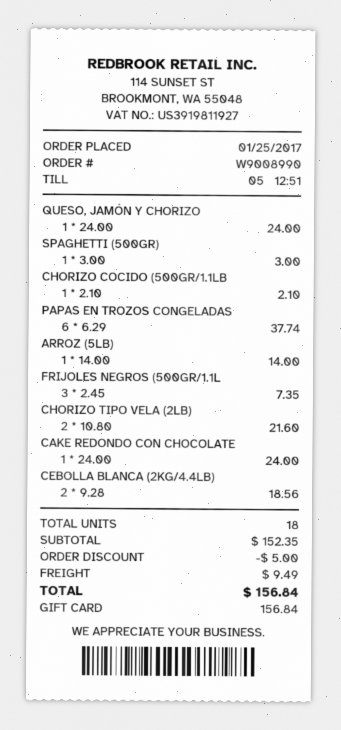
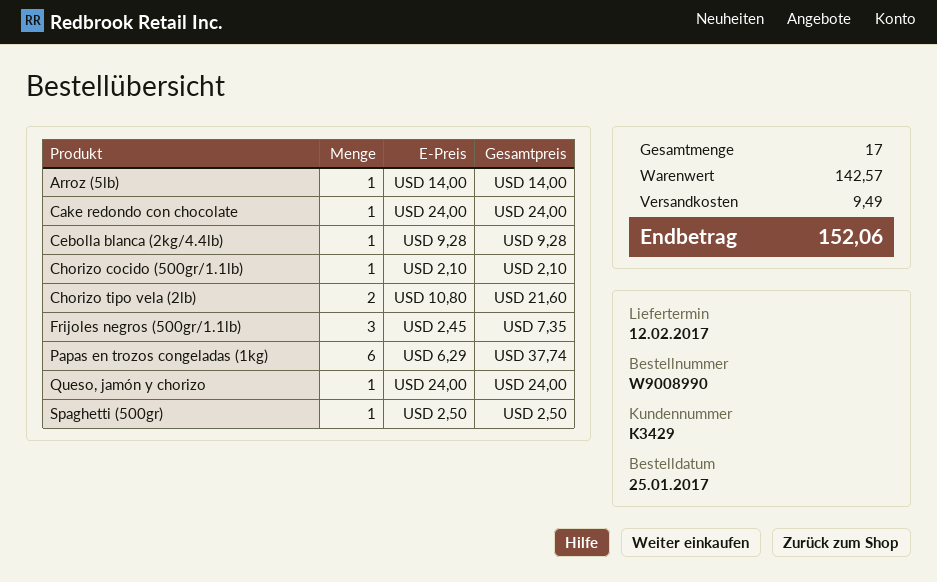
SPAGHETTI (500GR): 1 x 3.00 = 3.00 -> 1 x 2.50 = 2.50
CEBOLLA BLANCA (2KG/4.4LB): 2 x 9.28 = 18.56 -> 1 x 9.28 = 9.28
total quantity: 18 -> 17
subtotal: 152.35 -> 142.57
discount: 5.00 -> none
total: 156.84 -> 152.06

